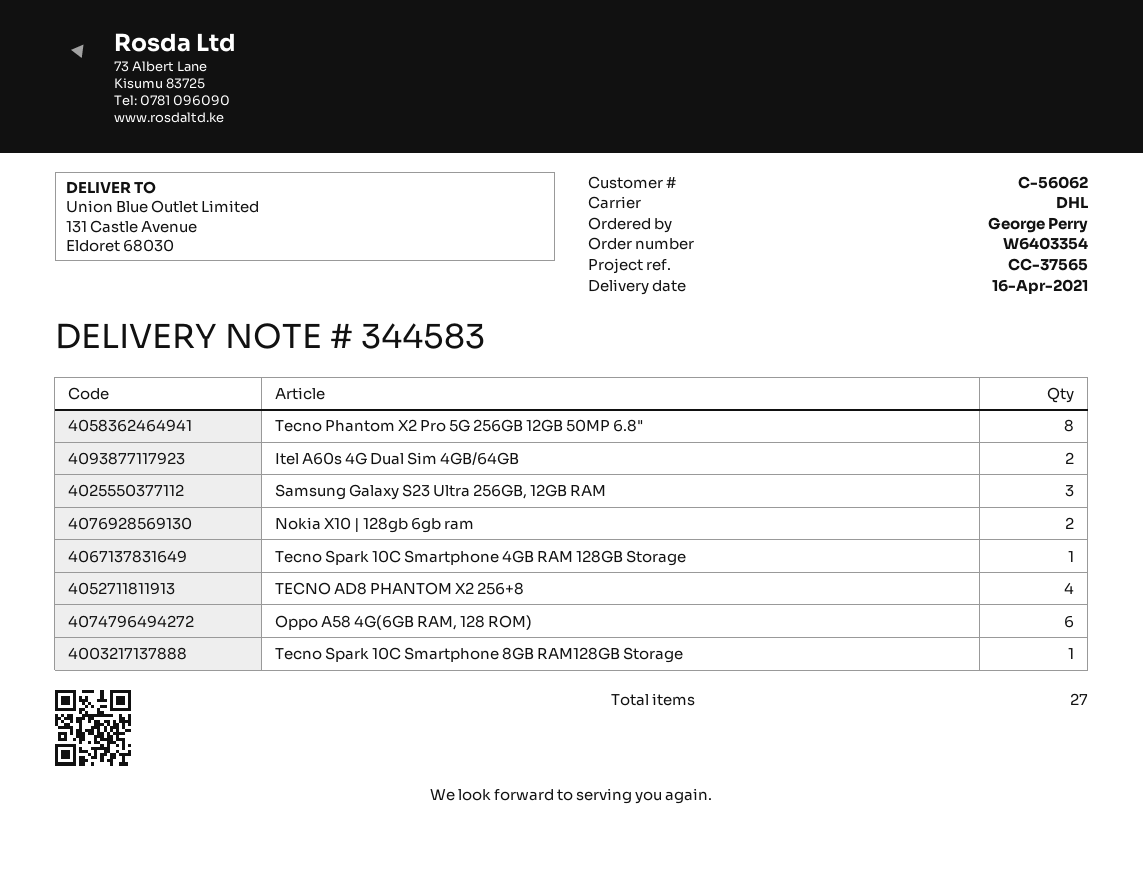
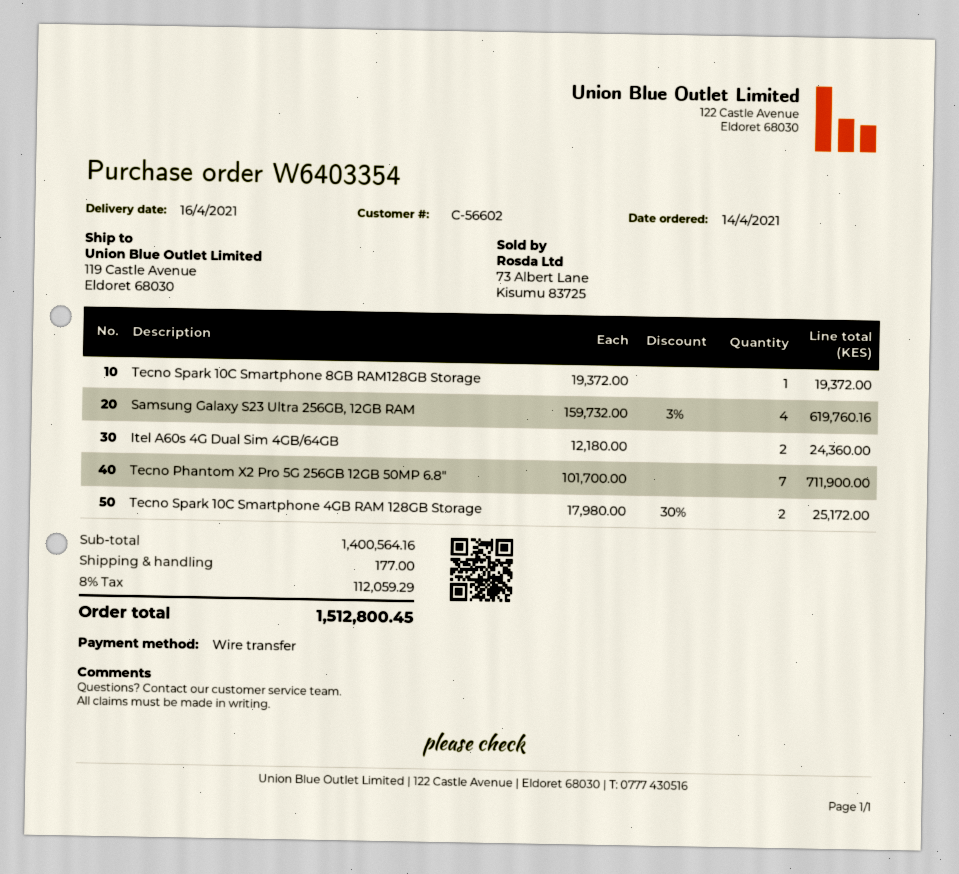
customer number: C-56062 -> C-56602
ship to: 131 Castle Avenue, Eldoret 68030 -> 119 Castle Avenue, Eldoret 68030
Tecno Phantom X2 Pro 5G 256GB 12GB 50MP 6.8": 8 -> 7
Samsung Galaxy S23 Ultra 256GB, 12GB RAM: 3 -> 4
Nokia X10 | 128gb 6gb ram: 2 -> none
Tecno Spark 10C Smartphone 4GB RAM 128GB Storage: 1 -> 2
TECNO AD8 PHANTOM X2 256+8: 4 -> none
Oppo A58 4G(6GB RAM, 128 ROM): 6 -> none

